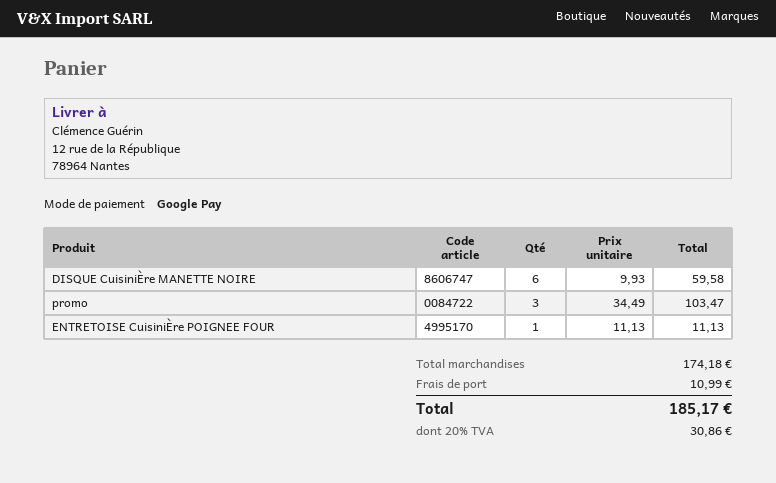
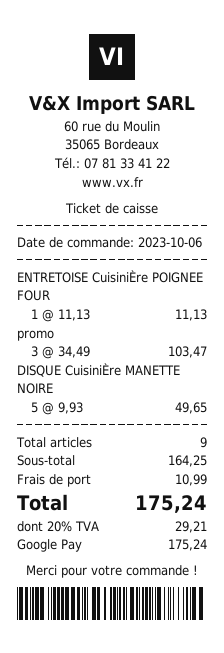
DISQUE CuisiniÈre MANETTE NOIRE: 6 x 9.93 = 59.58 -> 5 x 9.93 = 49.65
subtotal: 174.18 -> 164.25
tax: 20% = 30.86 -> 20% = 29.21
total: 185.17 -> 175.24

